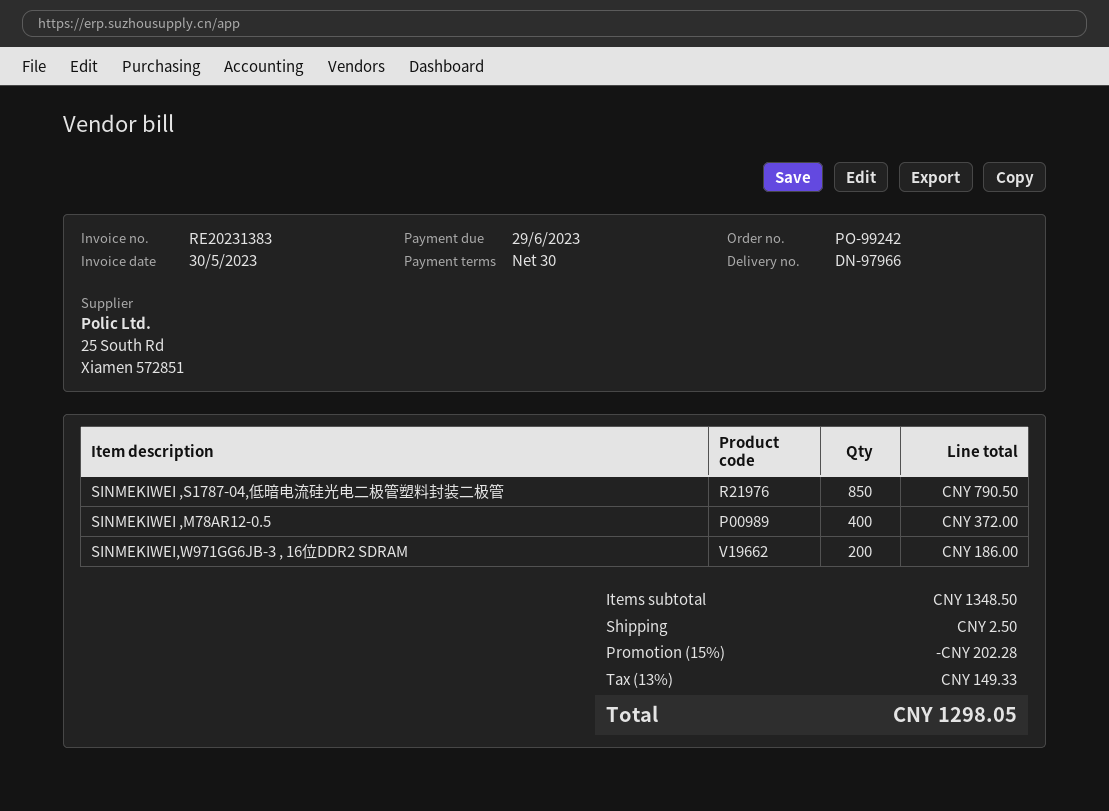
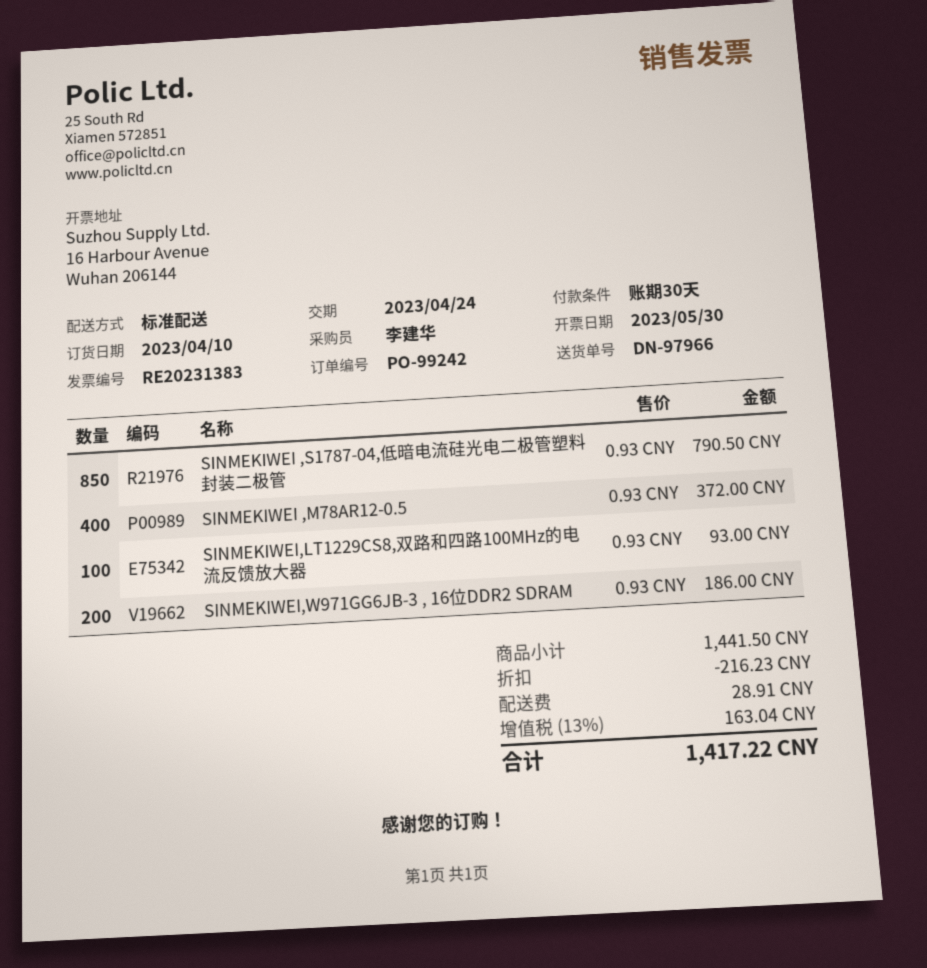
SINMEKIWEI,LT1229CS8,双路和四路100MHz的电流反馈放大器: none -> 100 for 93.00
subtotal: 1348.50 -> 1441.50
discount: 202.28 -> 216.23
shipping: 2.50 -> 28.91
tax: 13% = 149.33 -> 13% = 163.04
total: 1298.05 -> 1417.22

